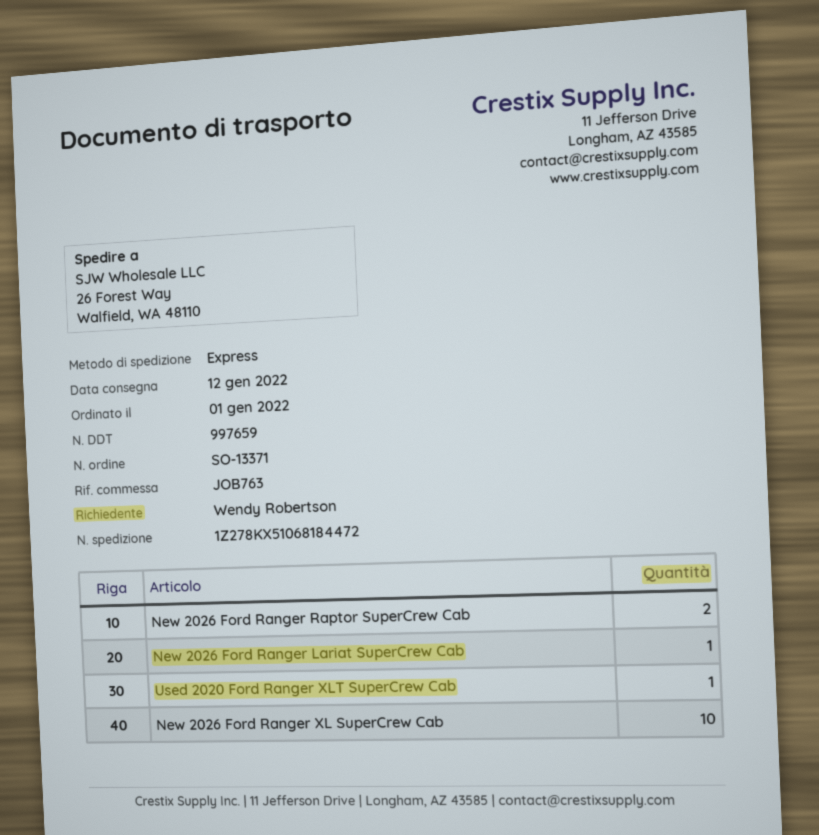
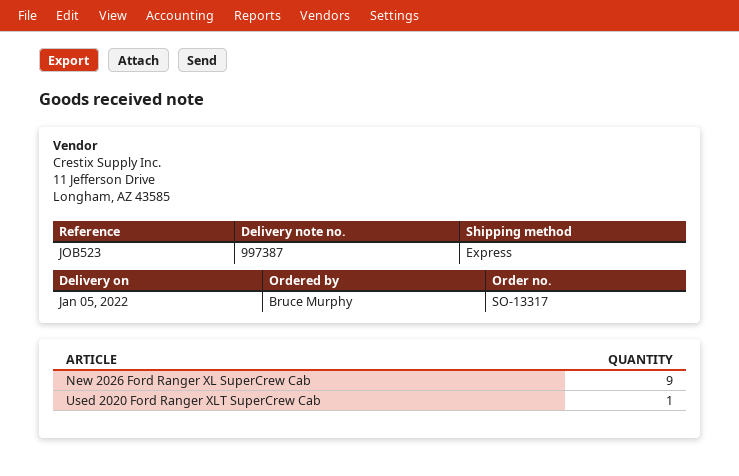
order number: SO-13371 -> SO-13317
delivery note number: 997659 -> 997387
delivery date: 2022-01-12 -> 2022-01-05
reference: JOB763 -> JOB523
ordered by: Wendy Robertson -> Bruce Murphy
New 2026 Ford Ranger Raptor SuperCrew Cab: 2 -> none
New 2026 Ford Ranger Lariat SuperCrew Cab: 1 -> none
New 2026 Ford Ranger XL SuperCrew Cab: 10 -> 9

